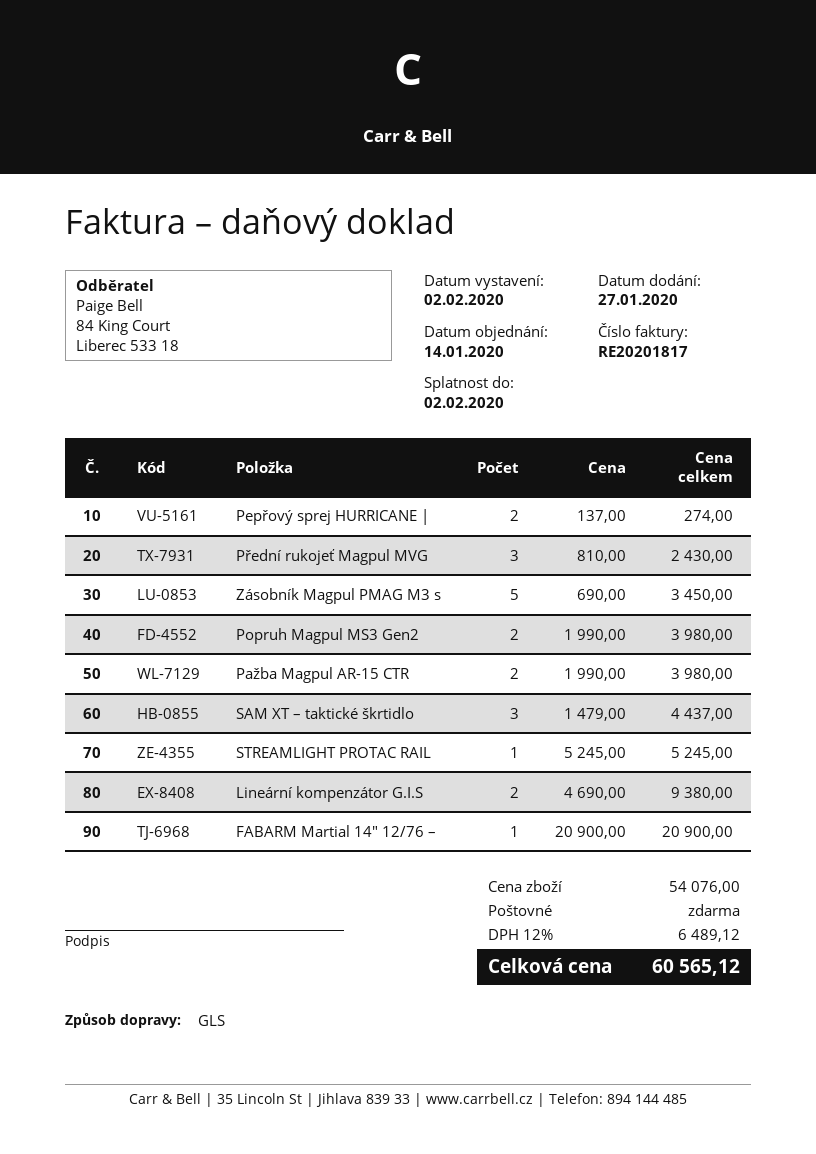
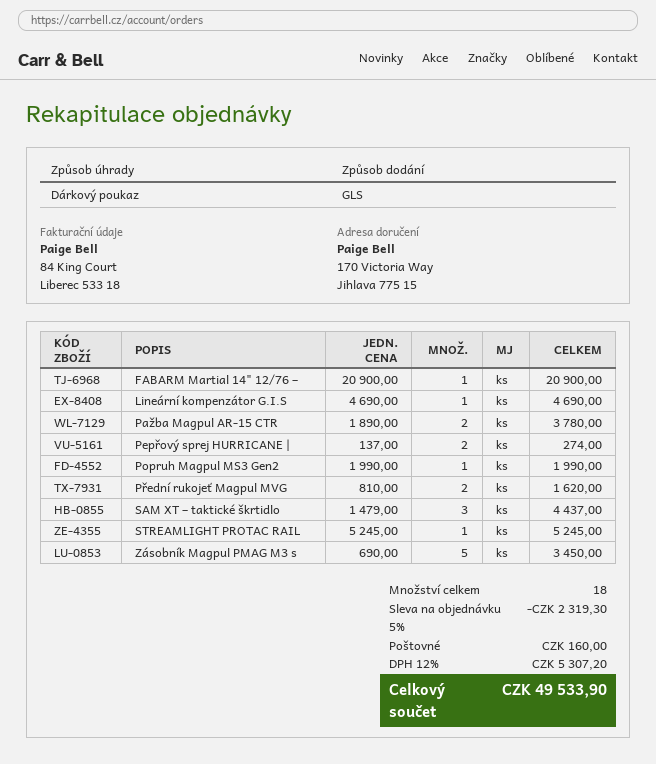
Přední rukojeť Magpul MVG: 3 x 810.00 = 2430.00 -> 2 x 810.00 = 1620.00
Popruh Magpul MS3 Gen2: 2 x 1990.00 = 3980.00 -> 1 x 1990.00 = 1990.00
Pažba Magpul AR-15 CTR: 2 x 1990.00 = 3980.00 -> 2 x 1890.00 = 3780.00
Lineární kompenzátor G.I.S: 2 x 4690.00 = 9380.00 -> 1 x 4690.00 = 4690.00
discount: none -> 5% = 2319.30
shipping: 0.00 -> 160.00
tax: 12% = 6489.12 -> 12% = 5307.20
total: 60565.12 -> 49533.90

